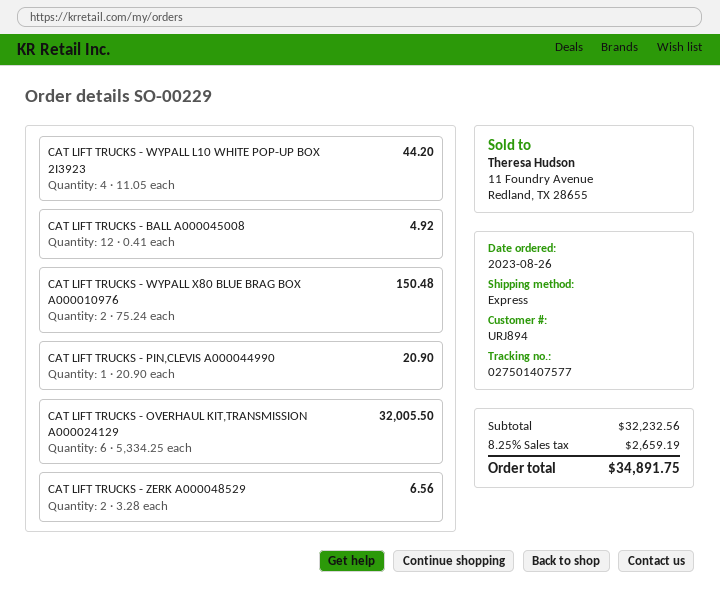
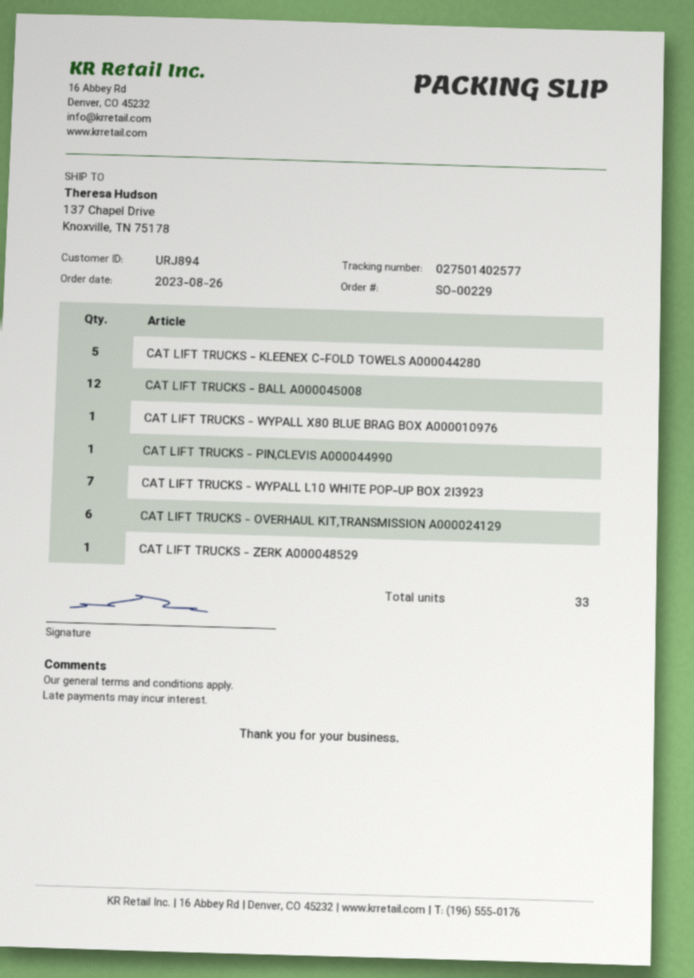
tracking number: 027501407577 -> 027501402577
CAT LIFT TRUCKS - WYPALL L10 WHITE POP-UP BOX 2I3923: 4 -> 7
CAT LIFT TRUCKS - WYPALL X80 BLUE BRAG BOX A000010976: 2 -> 1
CAT LIFT TRUCKS - ZERK A000048529: 2 -> 1
CAT LIFT TRUCKS - KLEENEX C-FOLD TOWELS A000044280: none -> 5

